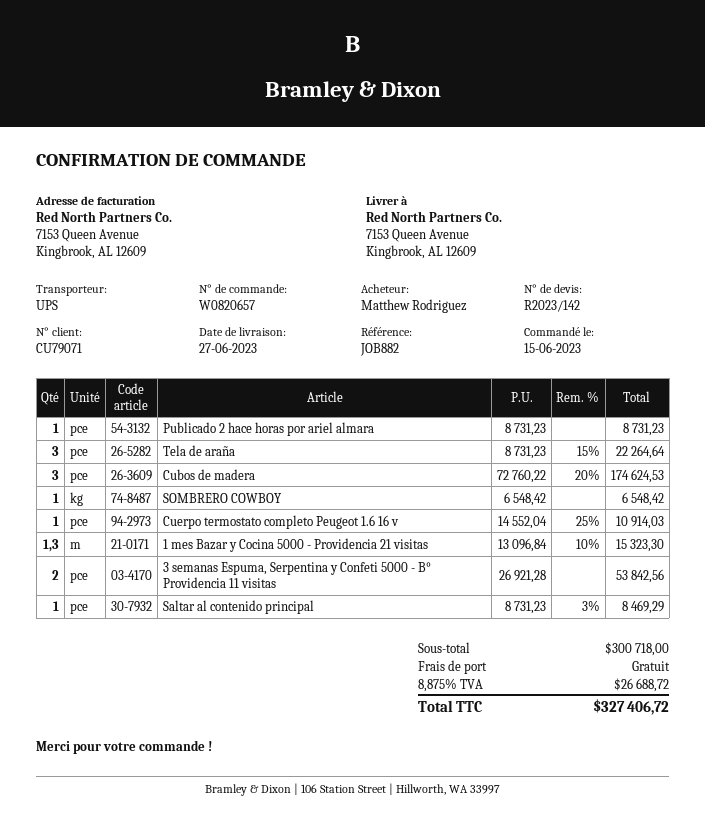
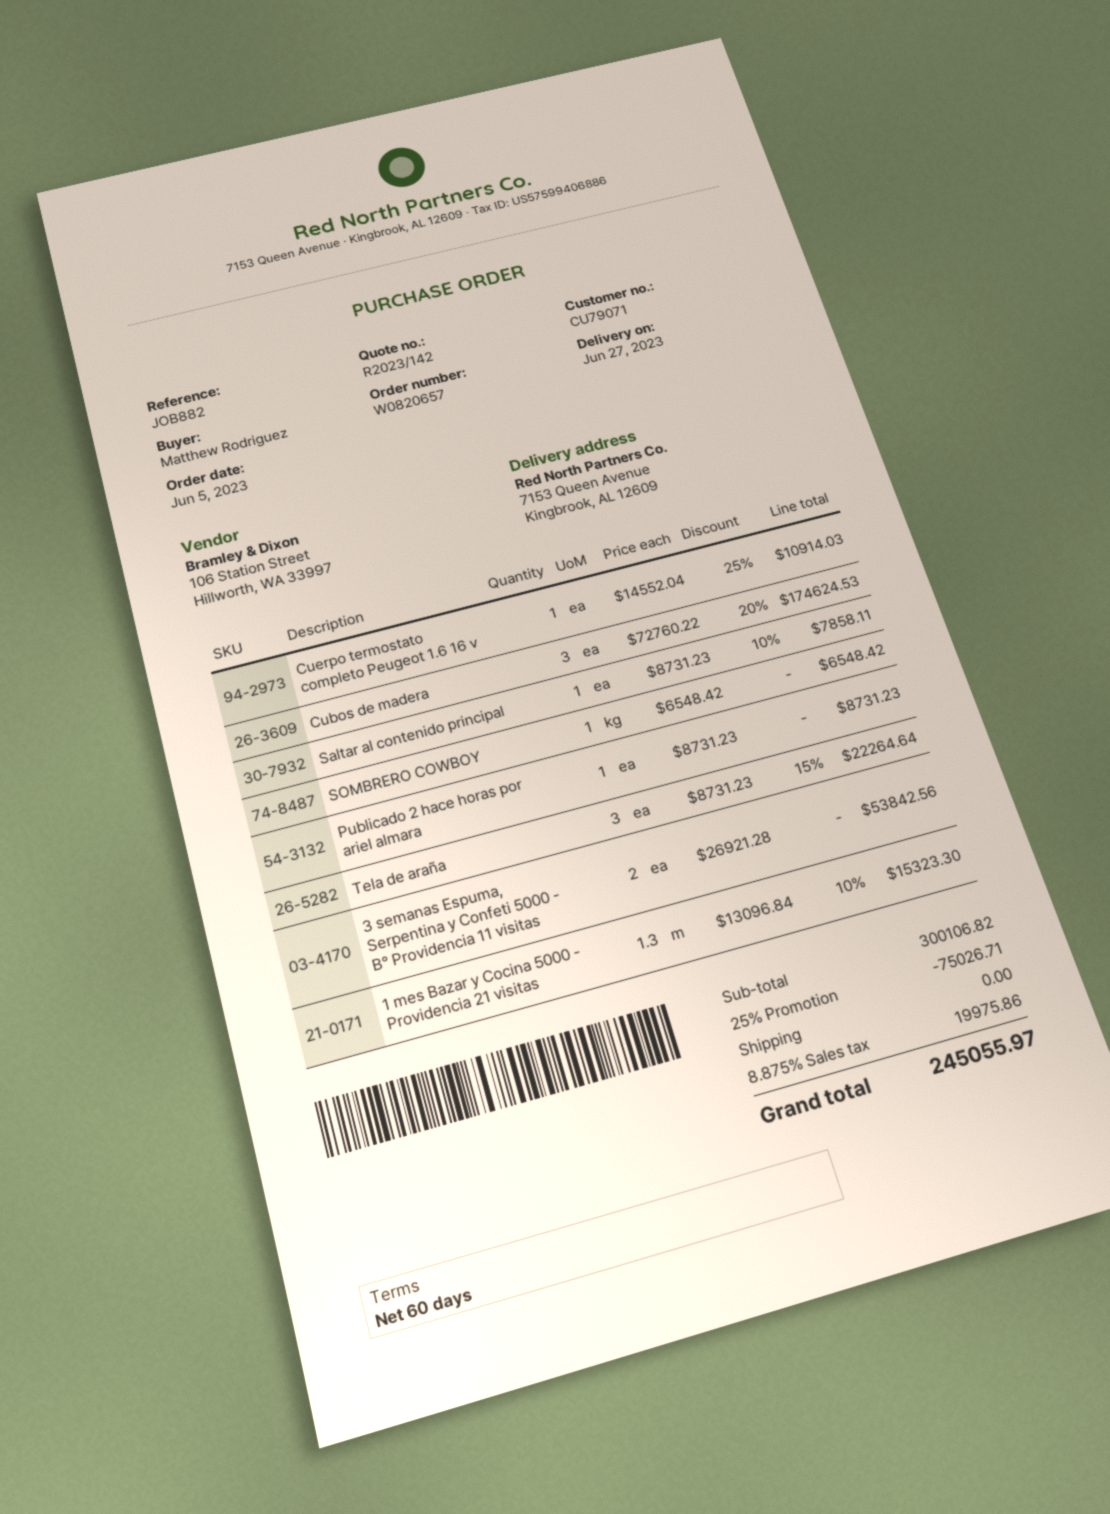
order date: 2023-06-15 -> 2023-06-05
Saltar al contenido principal: 1 x 8731.23 - 3% = 8469.29 -> 1 x 8731.23 - 10% = 7858.11
subtotal: 300718.00 -> 300106.82
discount: none -> 25% = 75026.71
tax: 8.875% = 26688.72 -> 8.875% = 19975.86
total: 327406.72 -> 245055.97

